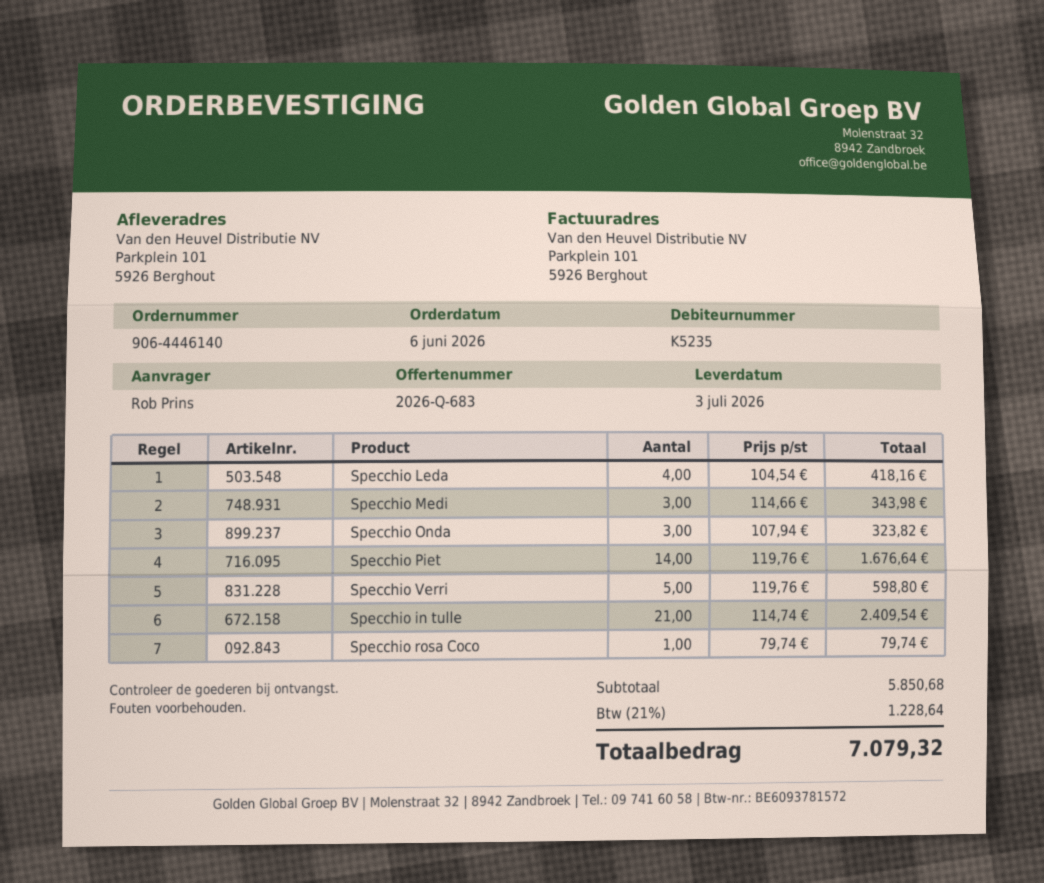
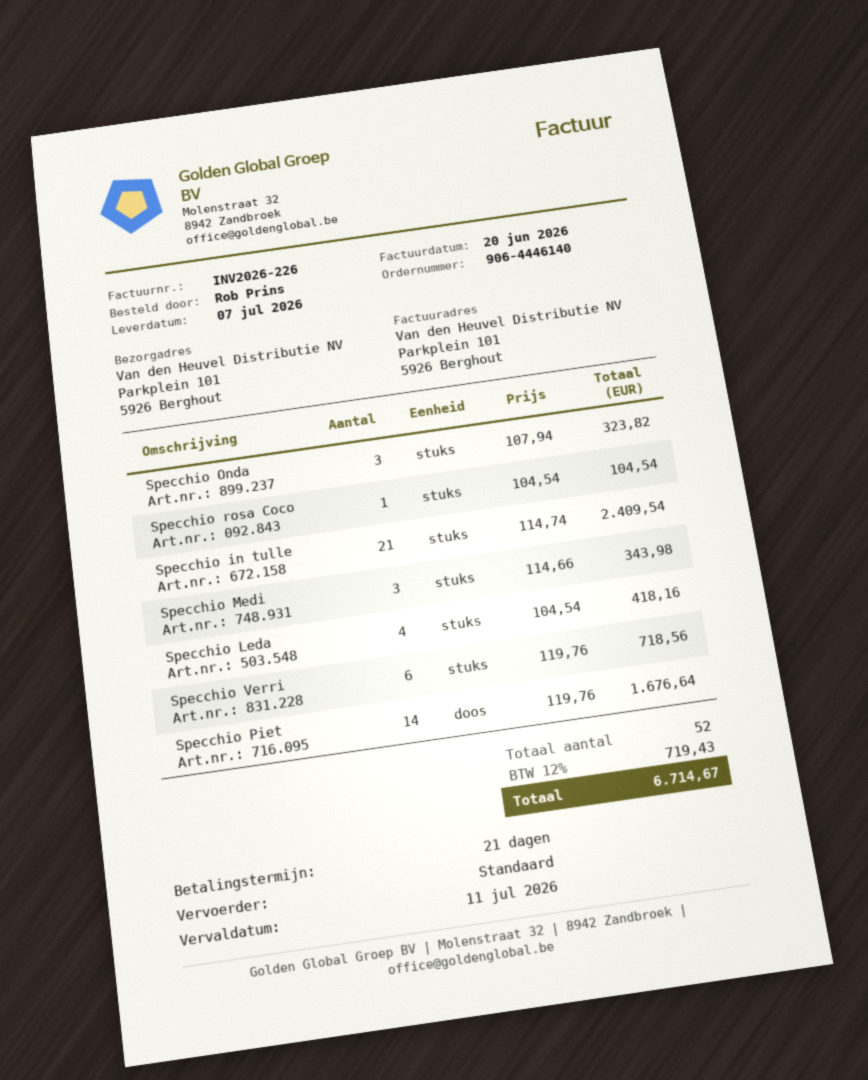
delivery date: 2026-07-03 -> 2026-07-07
Specchio Verri: 5 x 119.76 = 598.80 -> 6 x 119.76 = 718.56
Specchio rosa Coco: 1 x 79.74 = 79.74 -> 1 x 104.54 = 104.54
tax: 21% = 1228.64 -> 12% = 719.43
total: 7079.32 -> 6714.67

